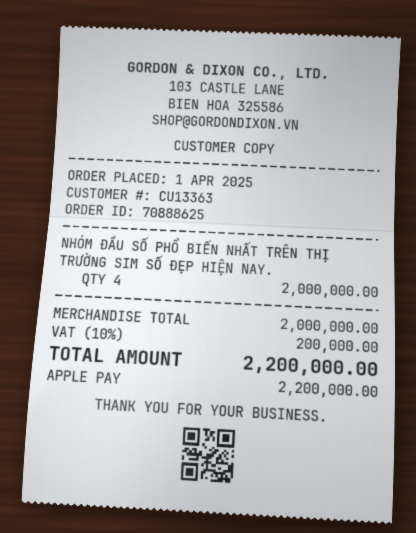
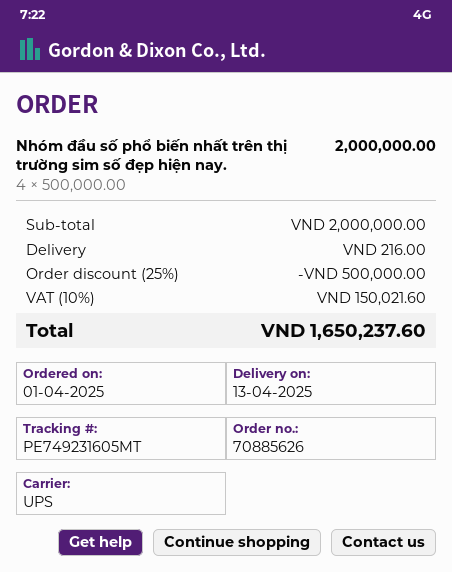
order number: 70888625 -> 70885626
discount: none -> 25% = 500000.00
shipping: none -> 216.00
tax: 10% = 200000.00 -> 10% = 150021.60
total: 2200000.00 -> 1650237.60

